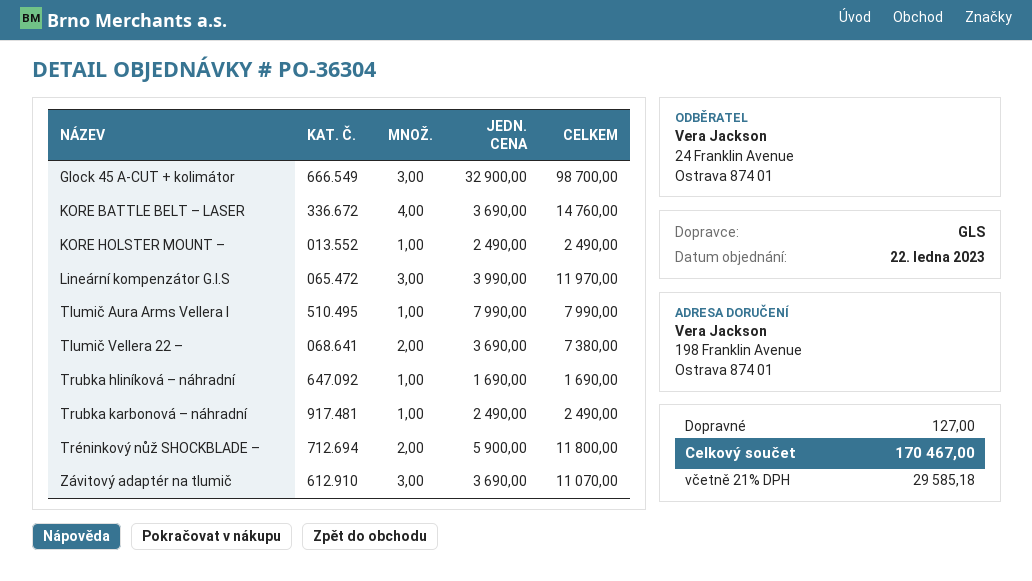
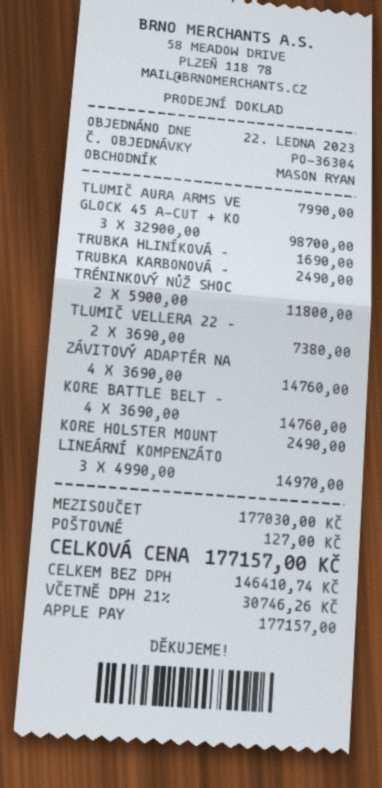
Lineární kompenzátor G.I.S: 3 x 3990.00 = 11970.00 -> 3 x 4990.00 = 14970.00
Závitový adaptér na tlumič: 3 x 3690.00 = 11070.00 -> 4 x 3690.00 = 14760.00
tax: 21% = 29585.18 -> 21% = 30746.26
total: 170467.00 -> 177157.00

